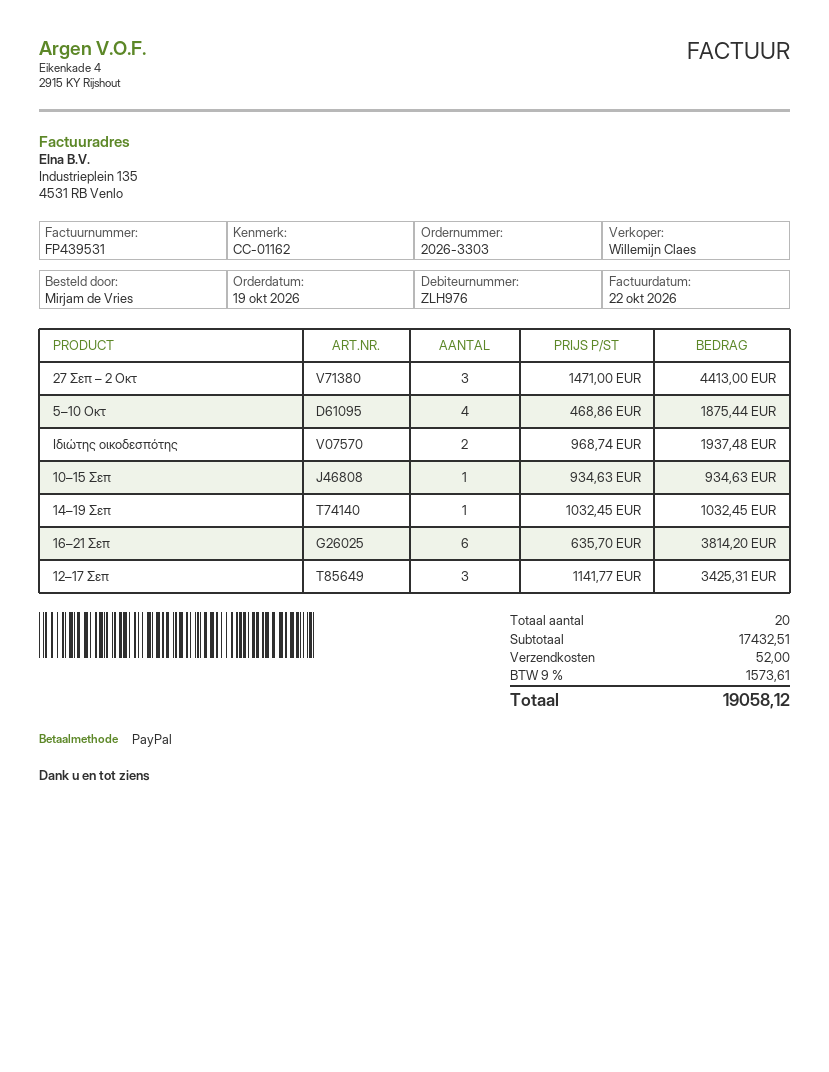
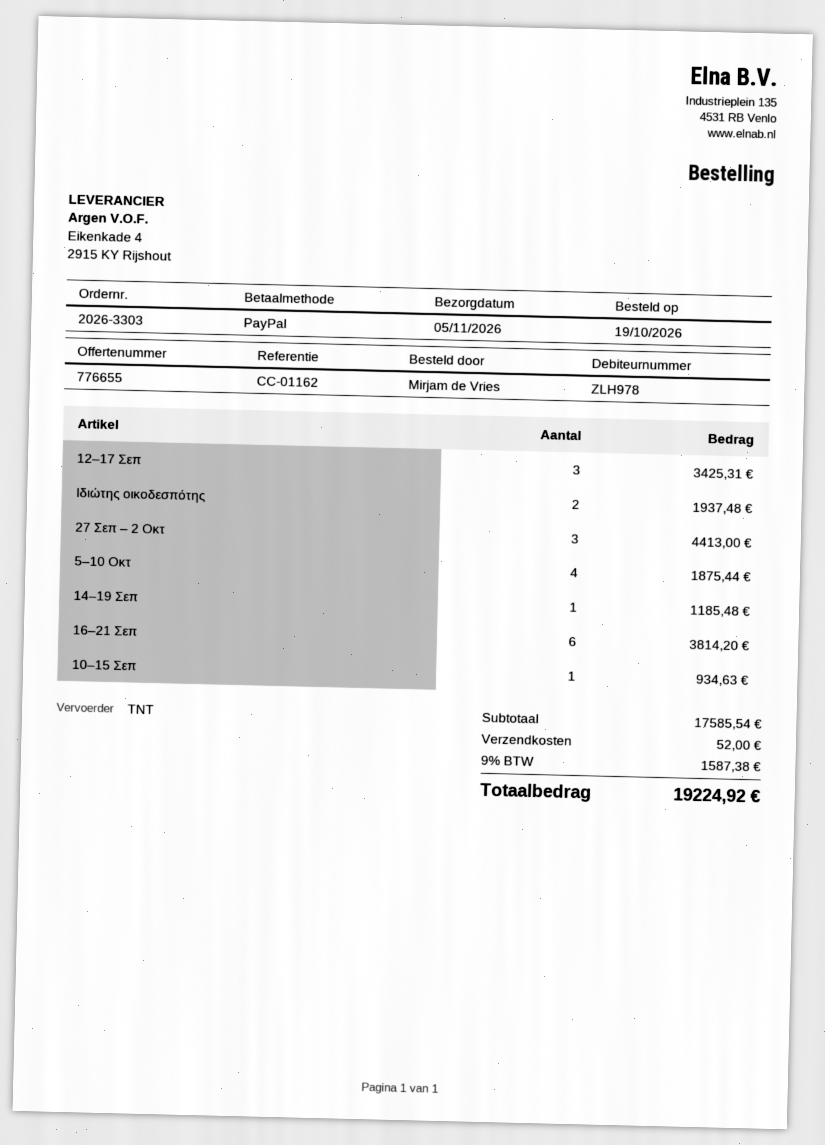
customer number: ZLH976 -> ZLH978
14–19 Σεπ: 1 for 1032.45 -> 1 for 1185.48
subtotal: 17432.51 -> 17585.54
tax: 9% = 1573.61 -> 9% = 1587.38
total: 19058.12 -> 19224.92

